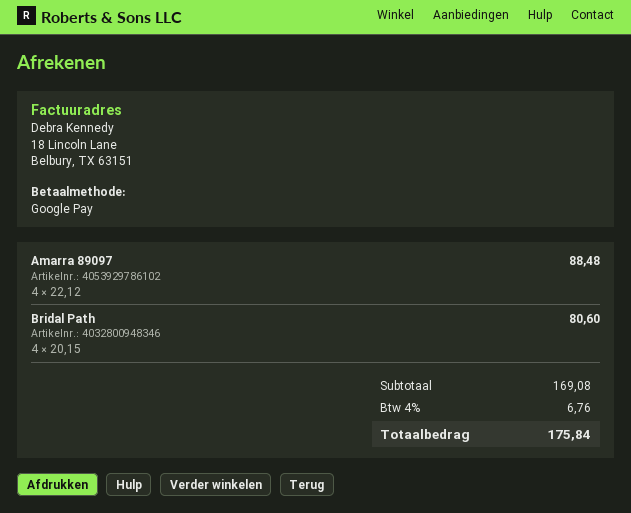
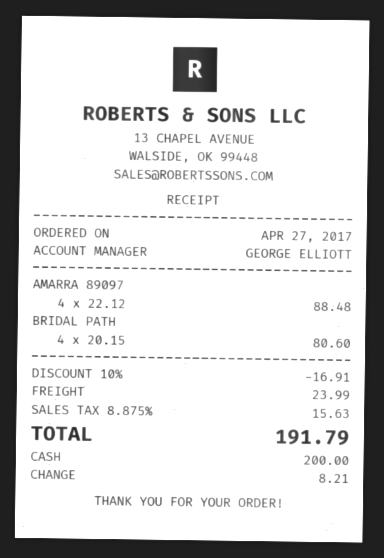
payment method: Google Pay -> cash
discount: none -> 10% = 16.91
shipping: none -> 23.99
tax: 4% = 6.76 -> 8.875% = 15.63
total: 175.84 -> 191.79

